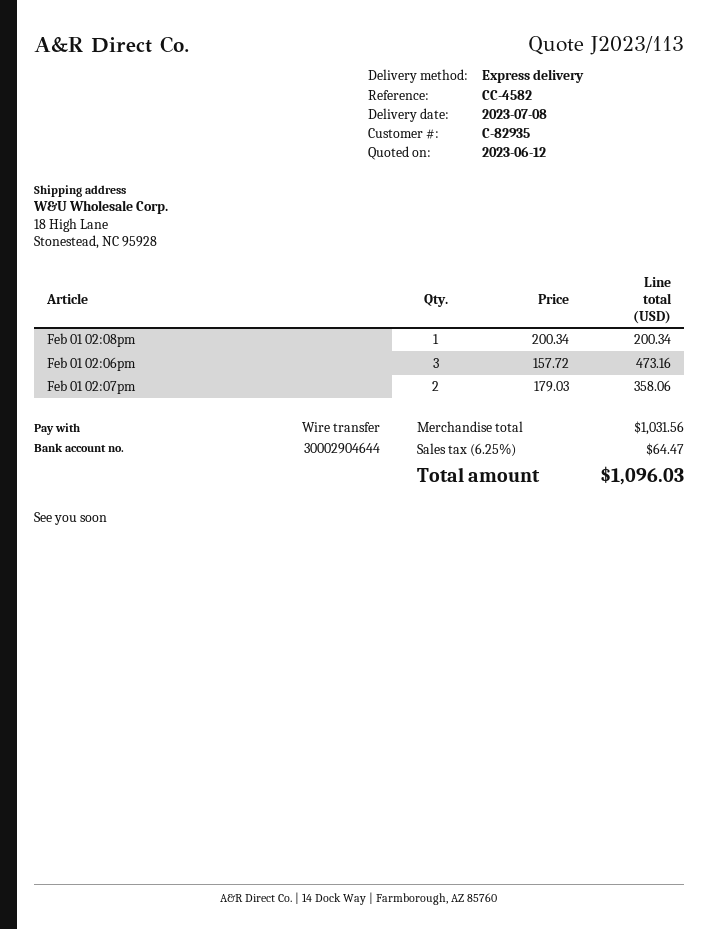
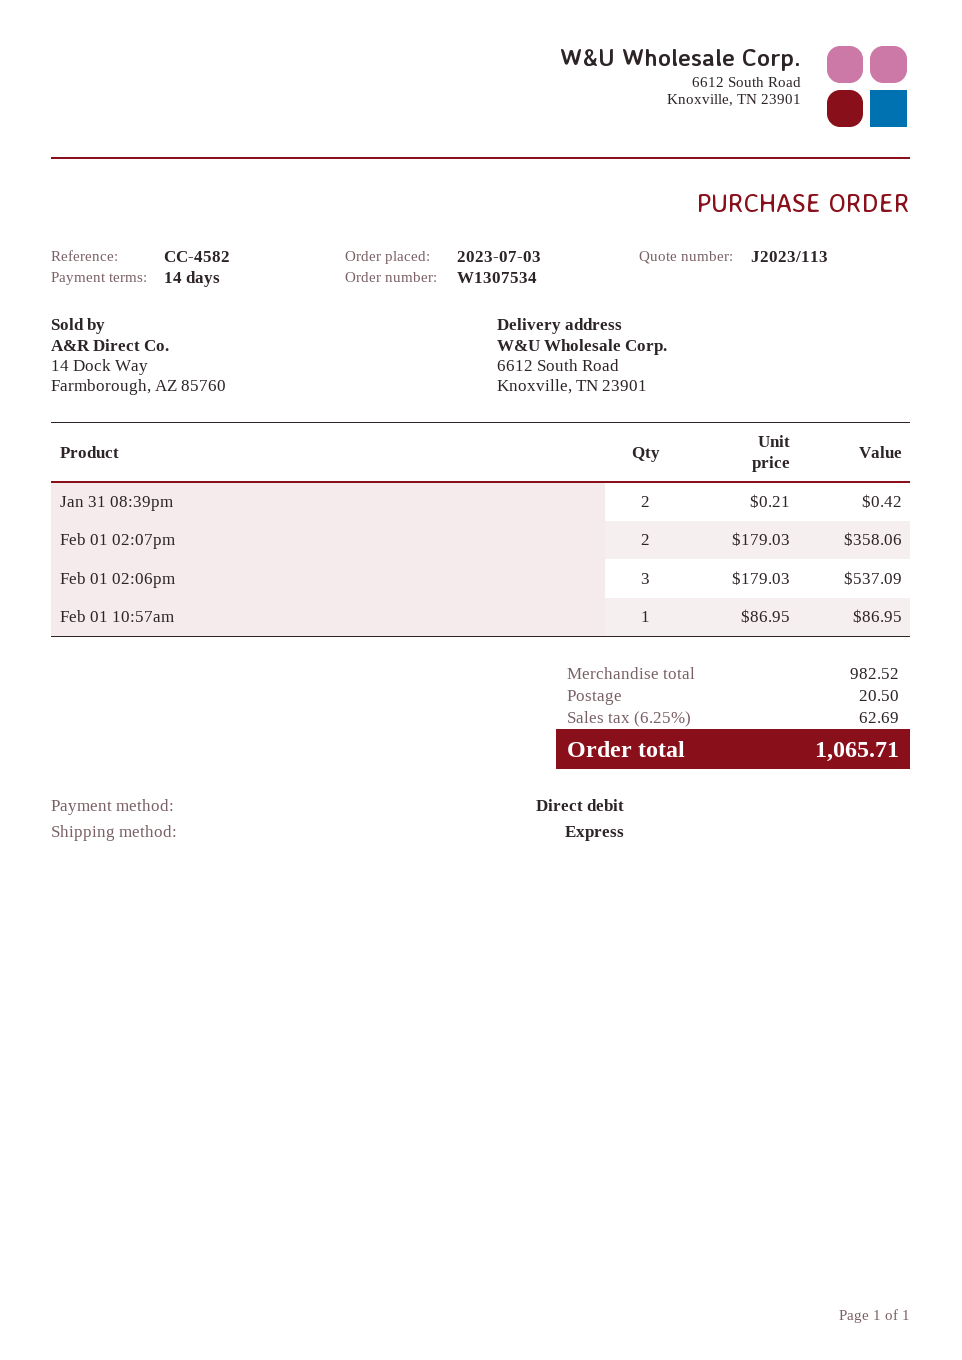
payment method: bank transfer -> direct debit
ship to: 18 High Lane, Stonestead, NC 95928 -> 6612 South Road, Knoxville, TN 23901
Feb 01 02:08pm: 1 x 200.34 = 200.34 -> none
Feb 01 02:06pm: 3 x 157.72 = 473.16 -> 3 x 179.03 = 537.09
Jan 31 08:39pm: none -> 2 x 0.21 = 0.42
Feb 01 10:57am: none -> 1 x 86.95 = 86.95
subtotal: 1031.56 -> 982.52
shipping: none -> 20.50
tax: 6.25% = 64.47 -> 6.25% = 62.69
total: 1096.03 -> 1065.71

